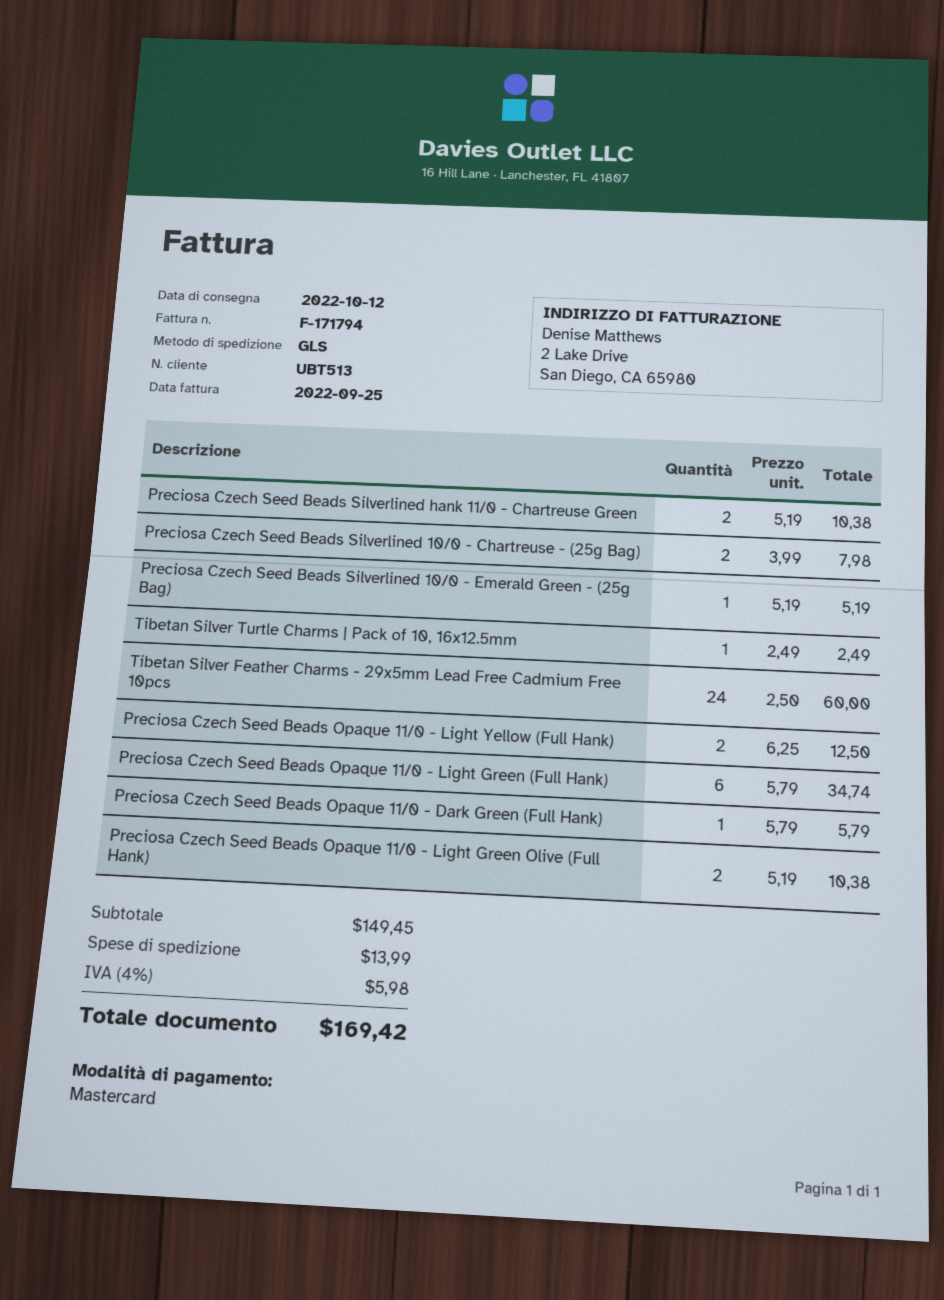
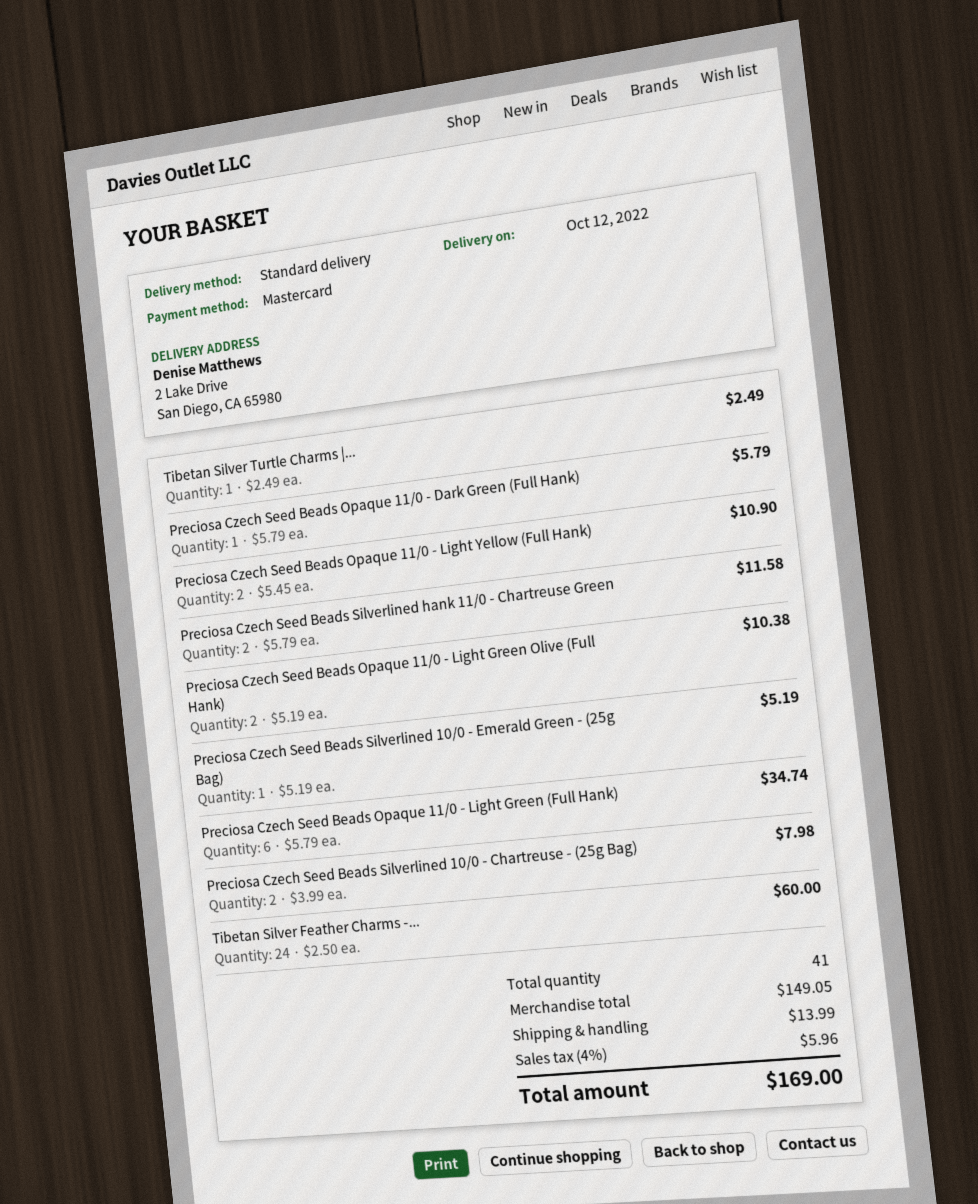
shipping method: GLS -> standard
Preciosa Czech Seed Beads Silverlined hank 11/0 - Chartreuse Green: 2 x 5.19 = 10.38 -> 2 x 5.79 = 11.58
Preciosa Czech Seed Beads Opaque 11/0 - Light Yellow (Full Hank): 2 x 6.25 = 12.50 -> 2 x 5.45 = 10.90
subtotal: 149.45 -> 149.05
tax: 4% = 5.98 -> 4% = 5.96
total: 169.42 -> 169.00

